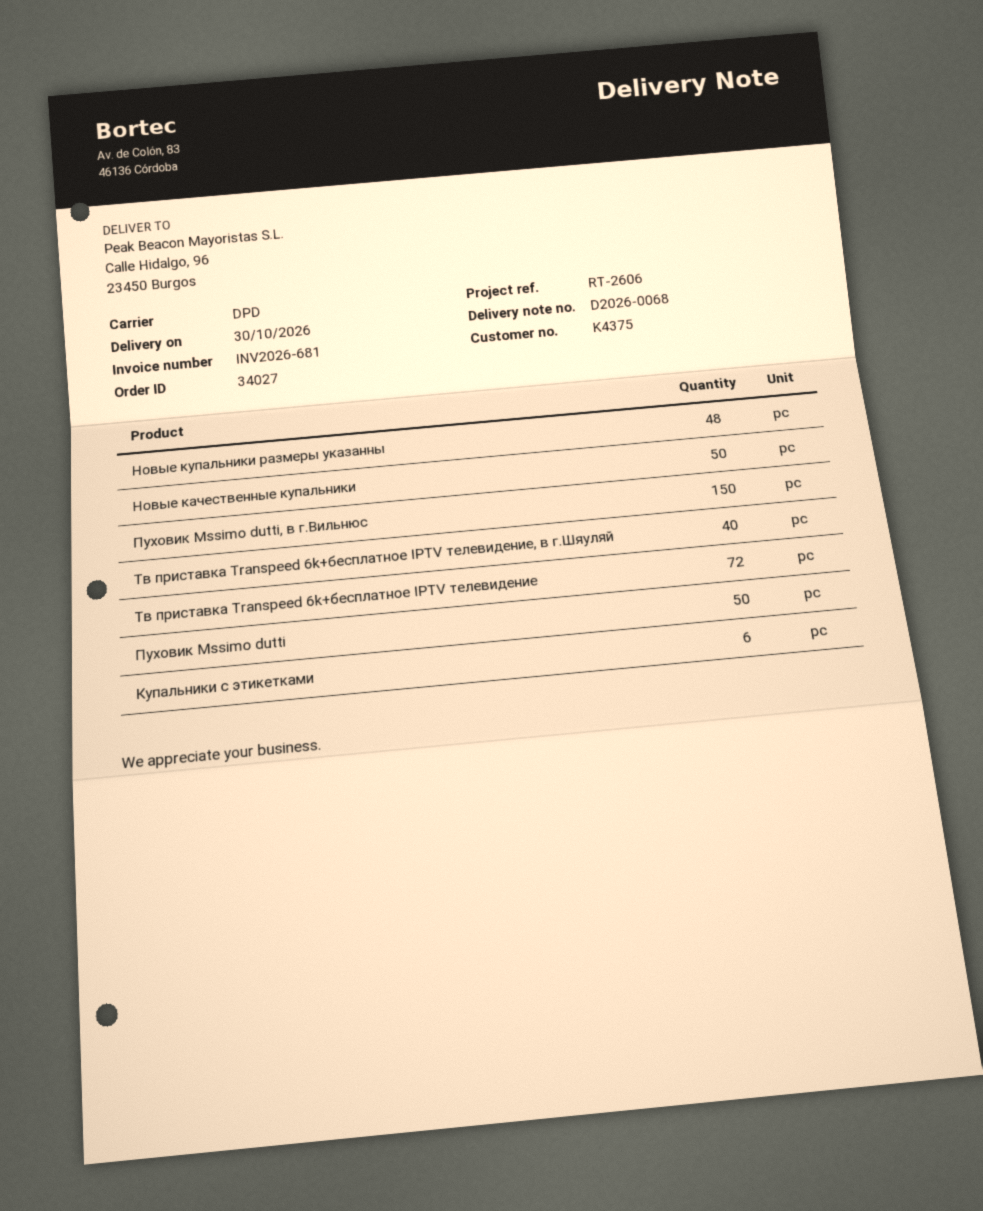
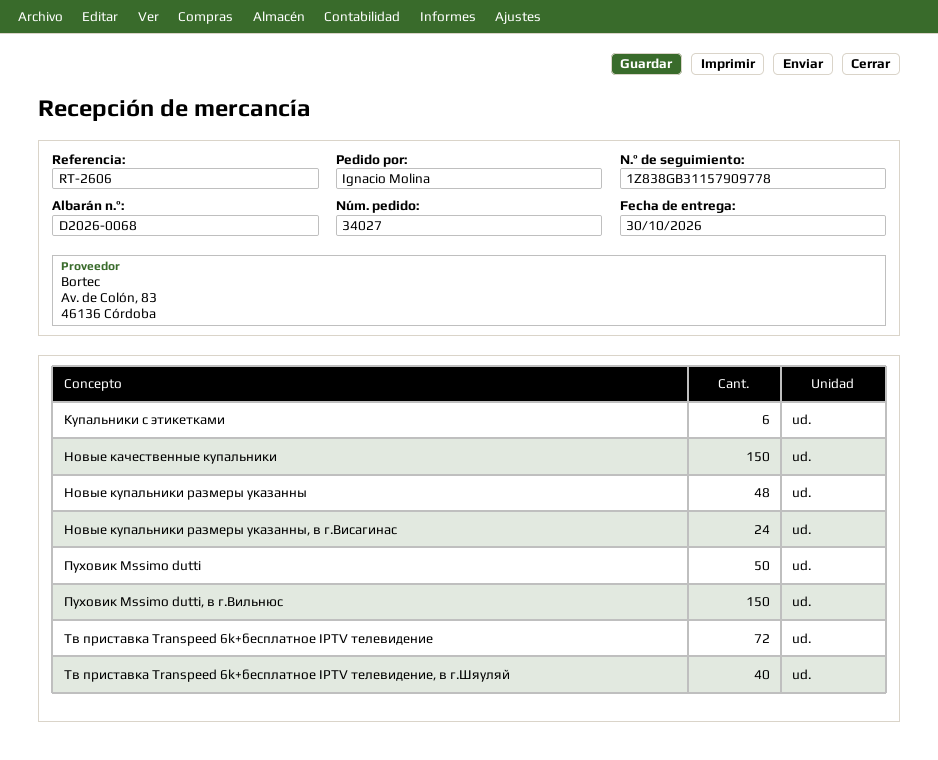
Новые качественные купальники: 50 -> 150
Новые купальники размеры указанны, в г.Висагинас: none -> 24

